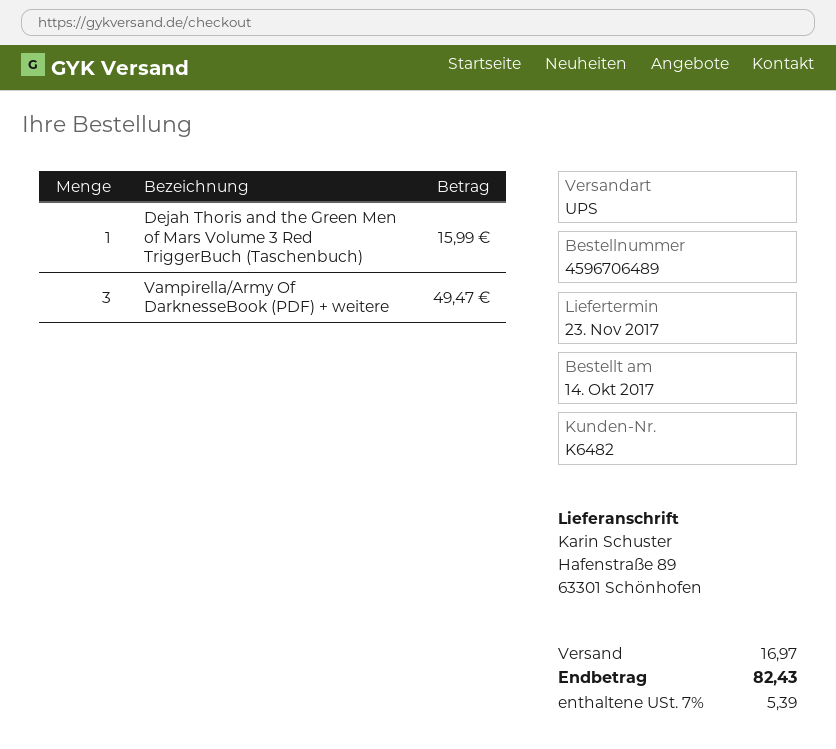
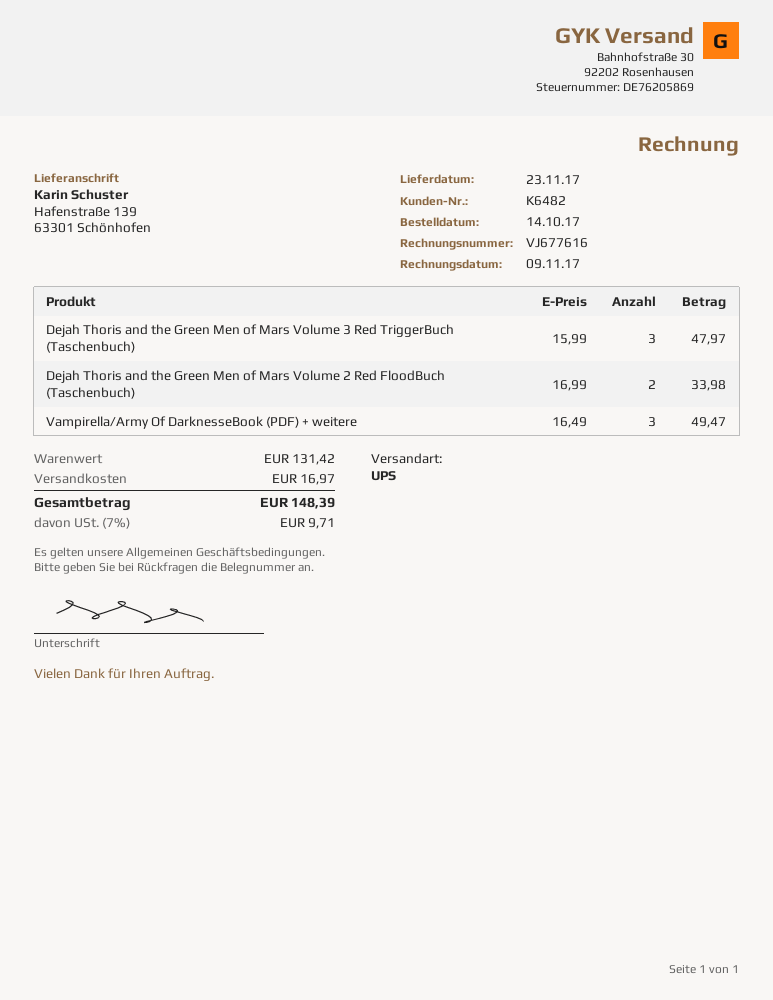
ship to: Hafenstraße 89, 63301 Schönhofen -> Hafenstraße 139, 63301 Schönhofen
Dejah Thoris and the Green Men of Mars Volume 3 Red TriggerBuch (Taschenbuch): 1 for 15.99 -> 3 for 47.97
Dejah Thoris and the Green Men of Mars Volume 2 Red FloodBuch (Taschenbuch): none -> 2 for 33.98
tax: 7% = 5.39 -> 7% = 9.71
total: 82.43 -> 148.39

